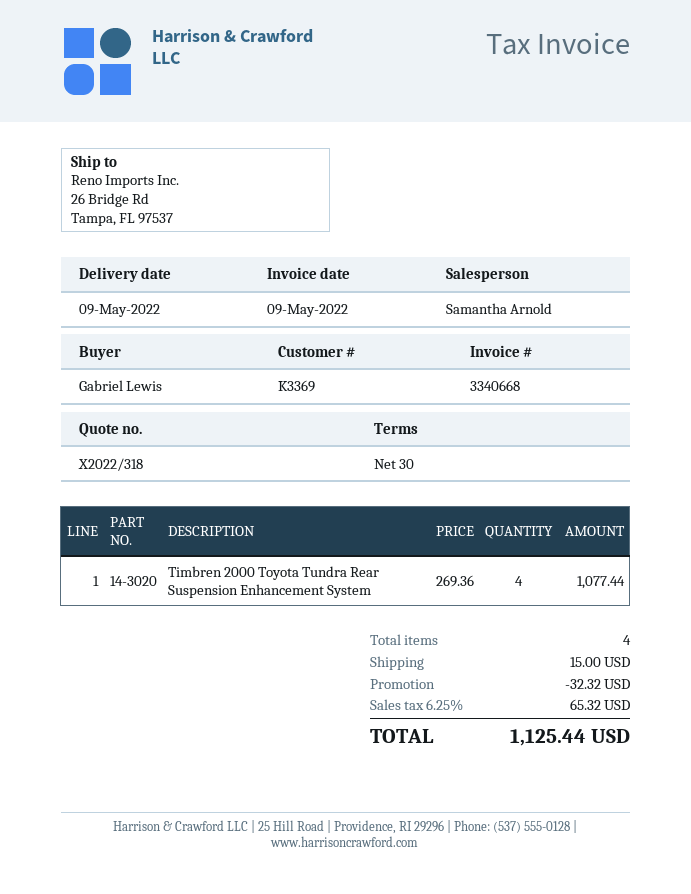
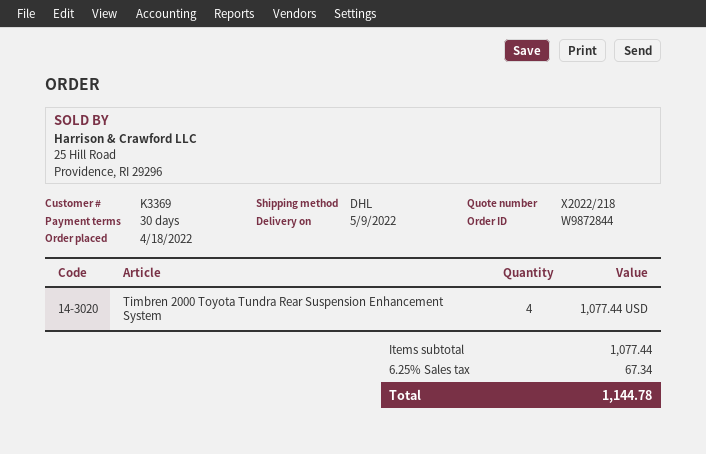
quote number: X2022/318 -> X2022/218
discount: 32.32 -> none
shipping: 15.00 -> none
tax: 6.25% = 65.32 -> 6.25% = 67.34
total: 1125.44 -> 1144.78

